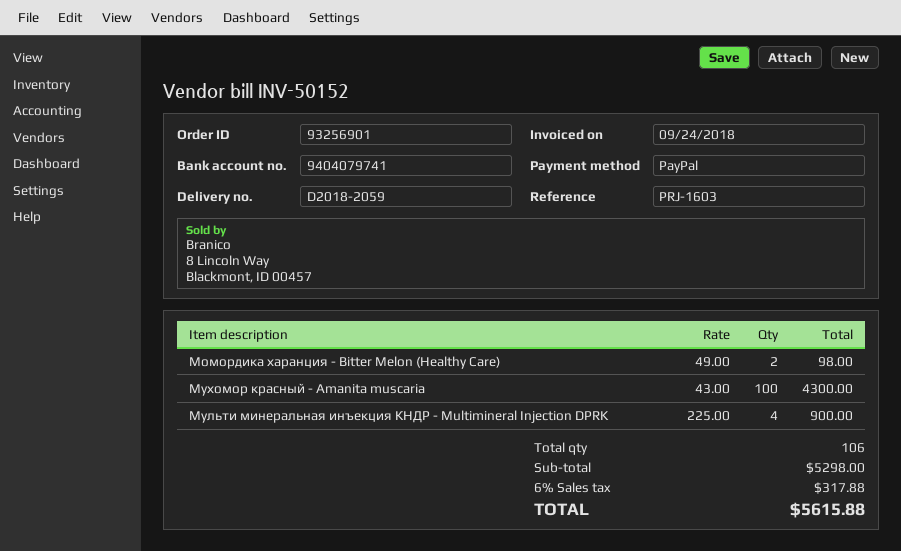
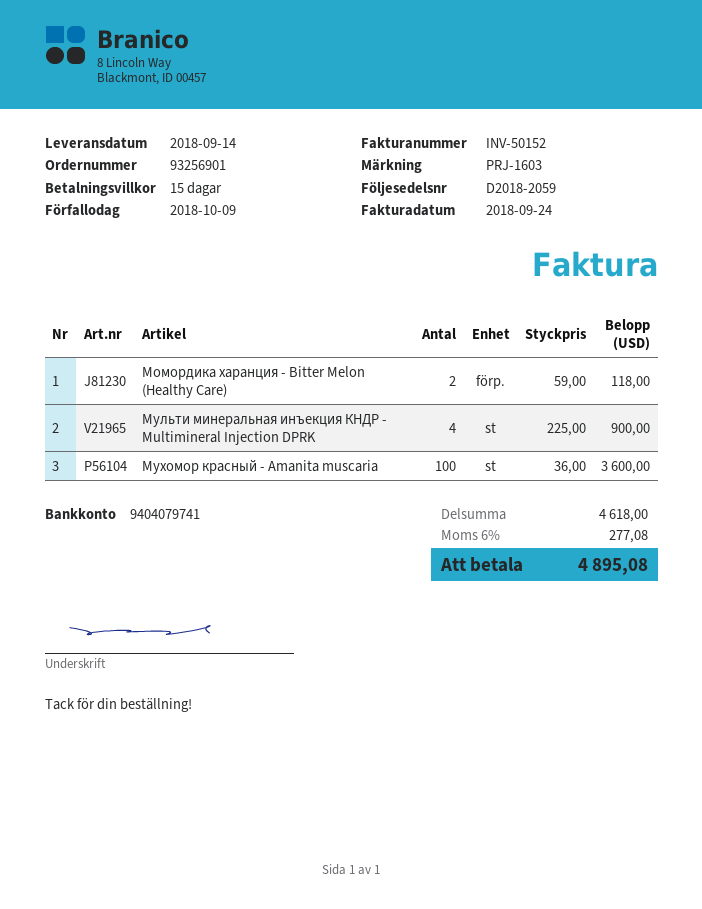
Момордика харанция - Bitter Melon (Healthy Care): 2 x 49.00 = 98.00 -> 2 x 59.00 = 118.00
Мухомор красный - Amanita muscaria: 100 x 43.00 = 4300.00 -> 100 x 36.00 = 3600.00
subtotal: 5298.00 -> 4618.00
tax: 6% = 317.88 -> 6% = 277.08
total: 5615.88 -> 4895.08

